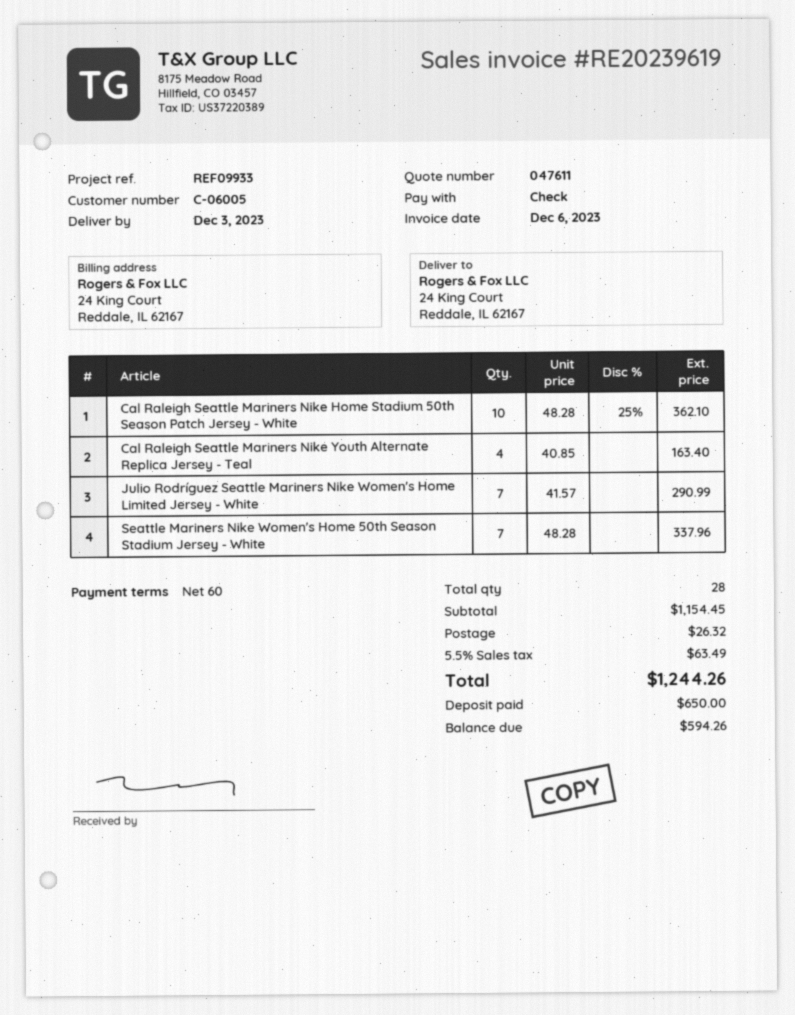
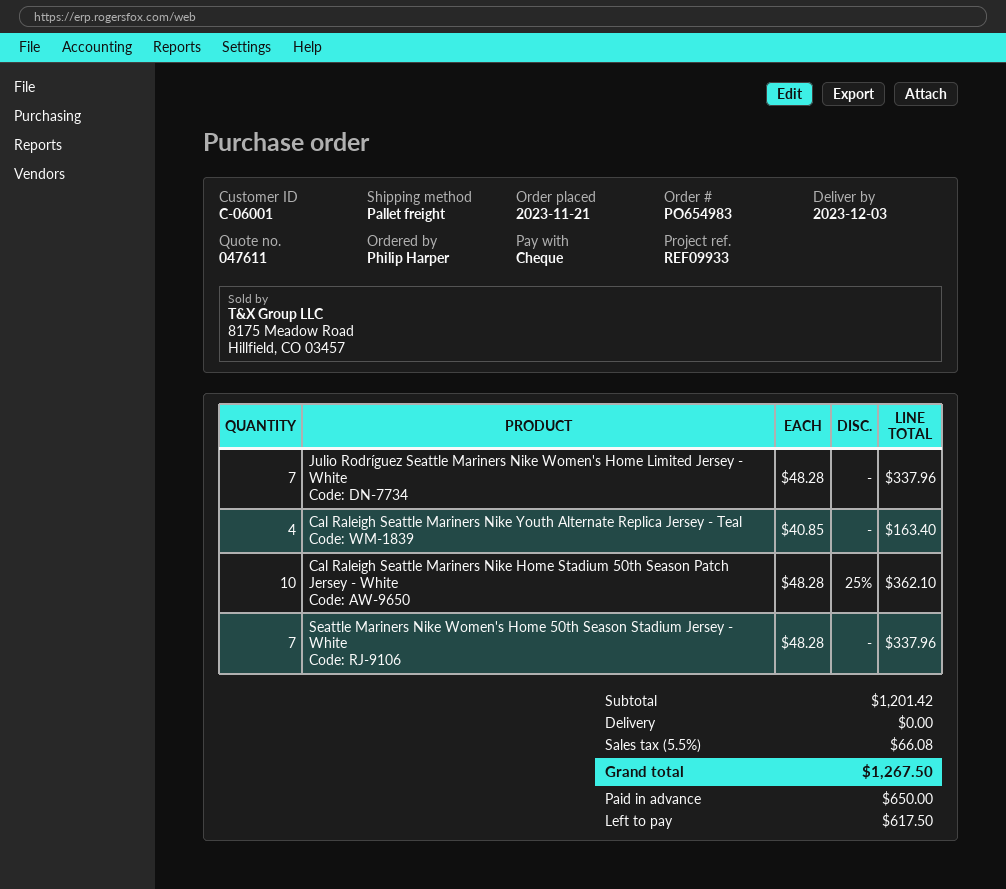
customer number: C-06005 -> C-06001
Julio Rodríguez Seattle Mariners Nike Women's Home Limited Jersey - White: 7 x 41.57 = 290.99 -> 7 x 48.28 = 337.96
subtotal: 1154.45 -> 1201.42
shipping: 26.32 -> 0.00
tax: 5.5% = 63.49 -> 5.5% = 66.08
total: 1244.26 -> 1267.50
balance: 594.26 -> 617.50

